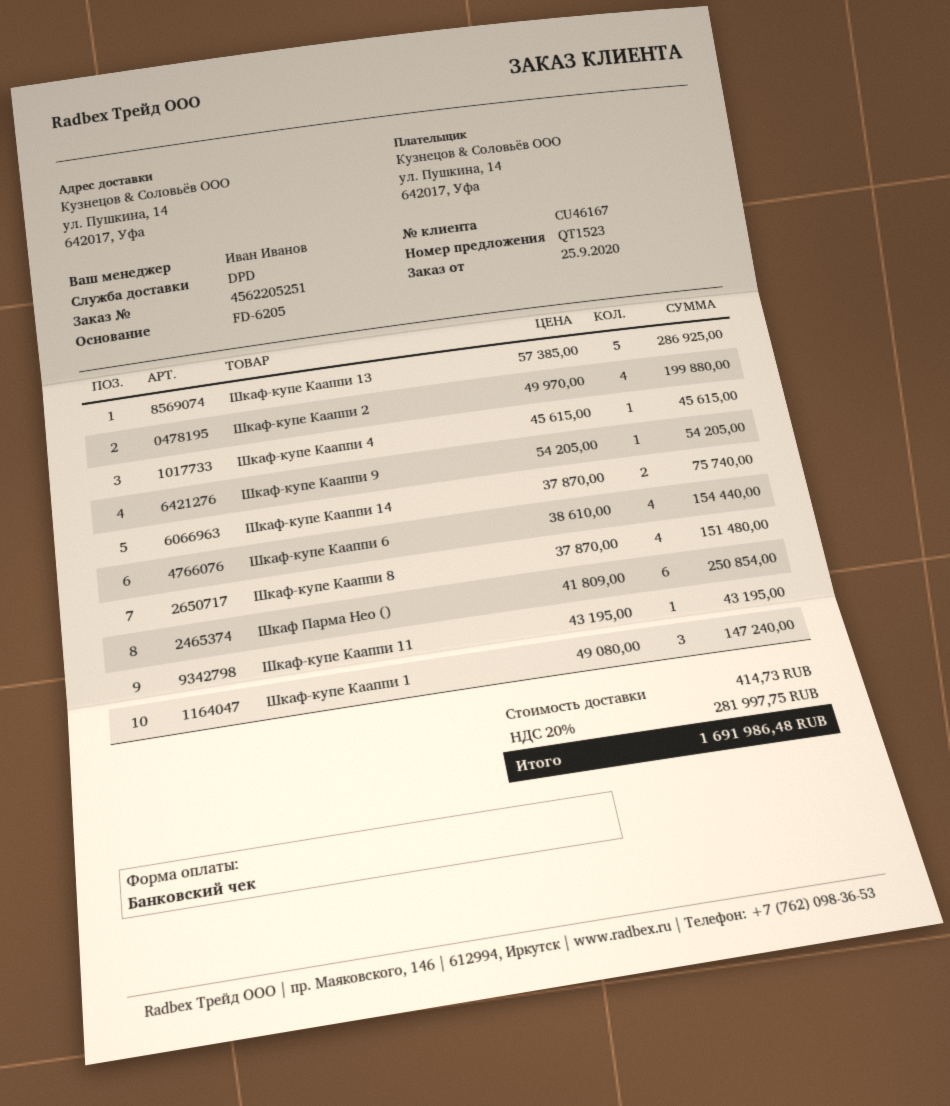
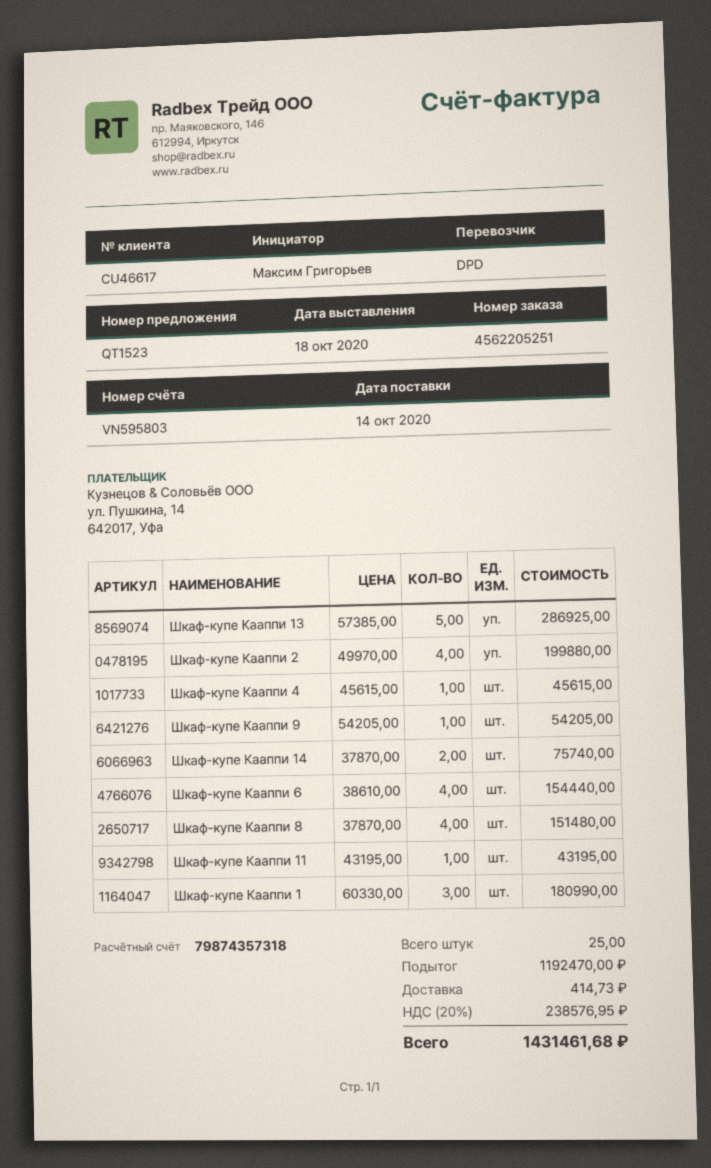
customer number: CU46167 -> CU46617
Шкаф Парма Нео (): 6 x 41809.00 = 250854.00 -> none
Шкаф-купе Кааппи 1: 3 x 49080.00 = 147240.00 -> 3 x 60330.00 = 180990.00
tax: 20% = 281997.75 -> 20% = 238576.95
total: 1691986.48 -> 1431461.68

